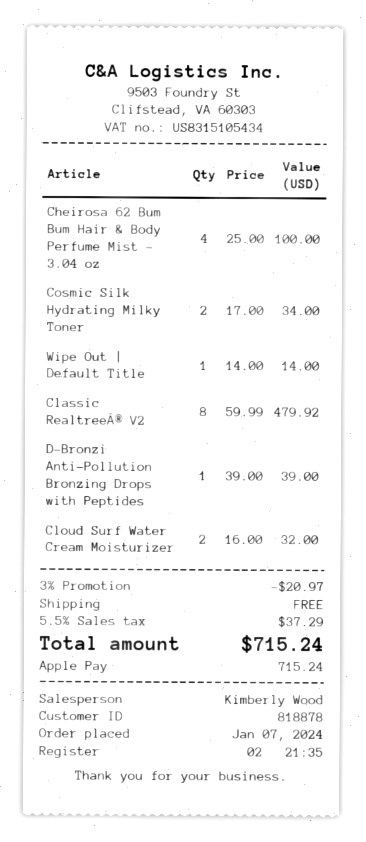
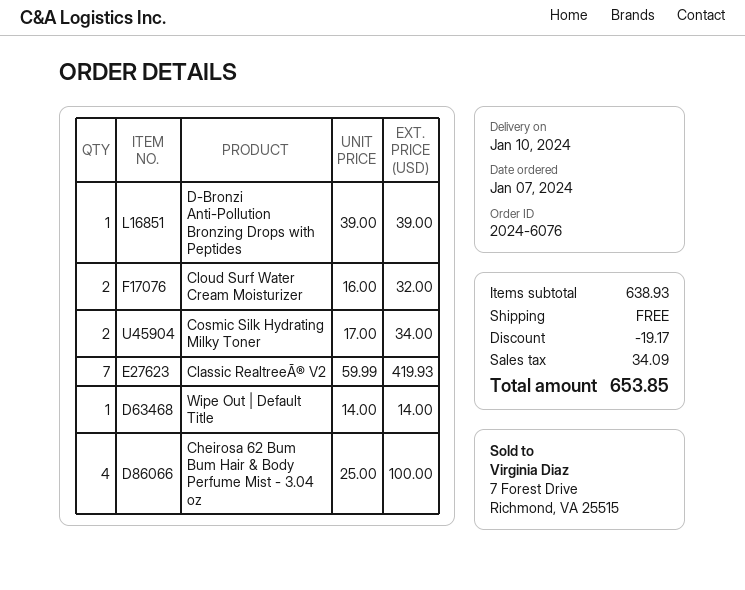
Classic RealtreeĀ® V2: 8 x 59.99 = 479.92 -> 7 x 59.99 = 419.93
discount: 20.97 -> 19.17
tax: 37.29 -> 34.09
total: 715.24 -> 653.85

